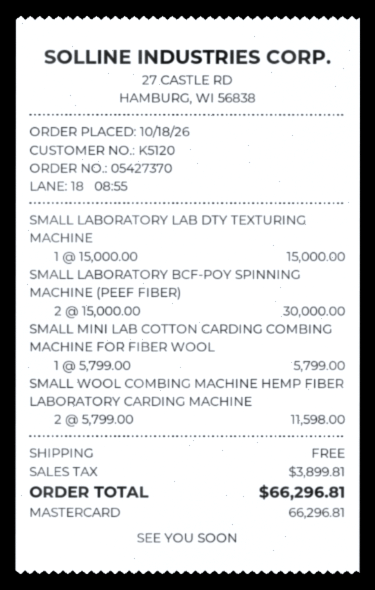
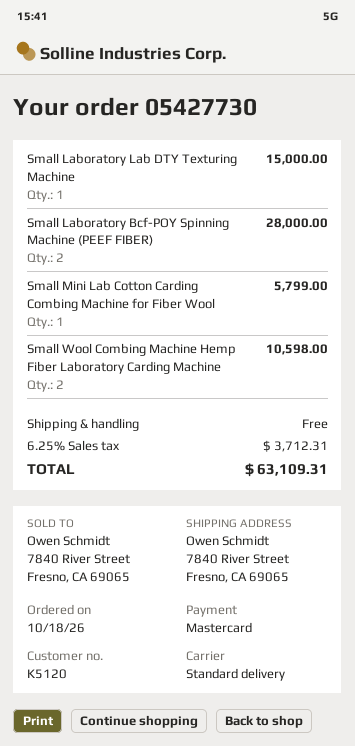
order number: 05427370 -> 05427730
SMALL LABORATORY BCF-POY SPINNING MACHINE (PEEF FIBER): 2 for 30000.00 -> 2 for 28000.00
SMALL WOOL COMBING MACHINE HEMP FIBER LABORATORY CARDING MACHINE: 2 for 11598.00 -> 2 for 10598.00
tax: 3899.81 -> 3712.31
total: 66296.81 -> 63109.31

